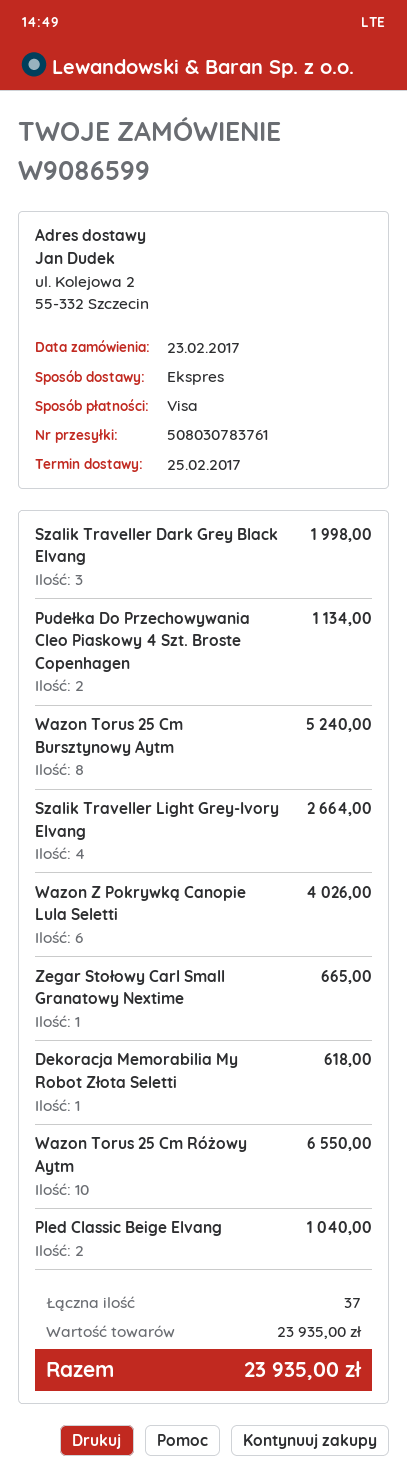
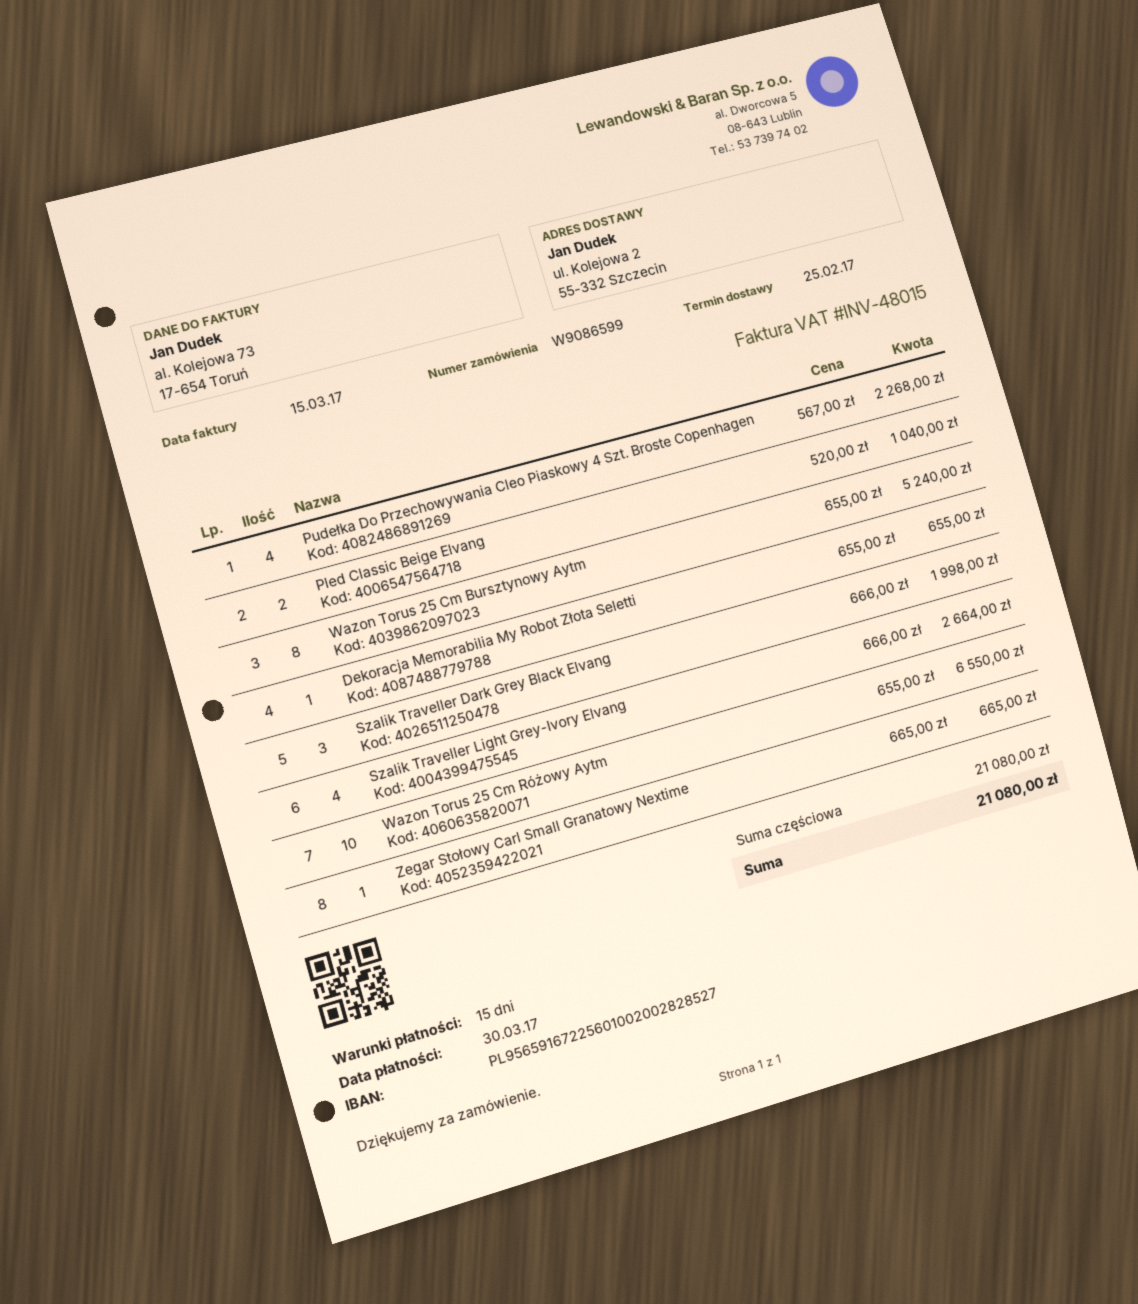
Pudełka Do Przechowywania Cleo Piaskowy 4 Szt. Broste Copenhagen: 2 for 1134.00 -> 4 for 2268.00
Wazon Z Pokrywką Canopie Lula Seletti: 6 for 4026.00 -> none
Dekoracja Memorabilia My Robot Złota Seletti: 1 for 618.00 -> 1 for 655.00
subtotal: 23935.00 -> 21080.00
total: 23935.00 -> 21080.00

